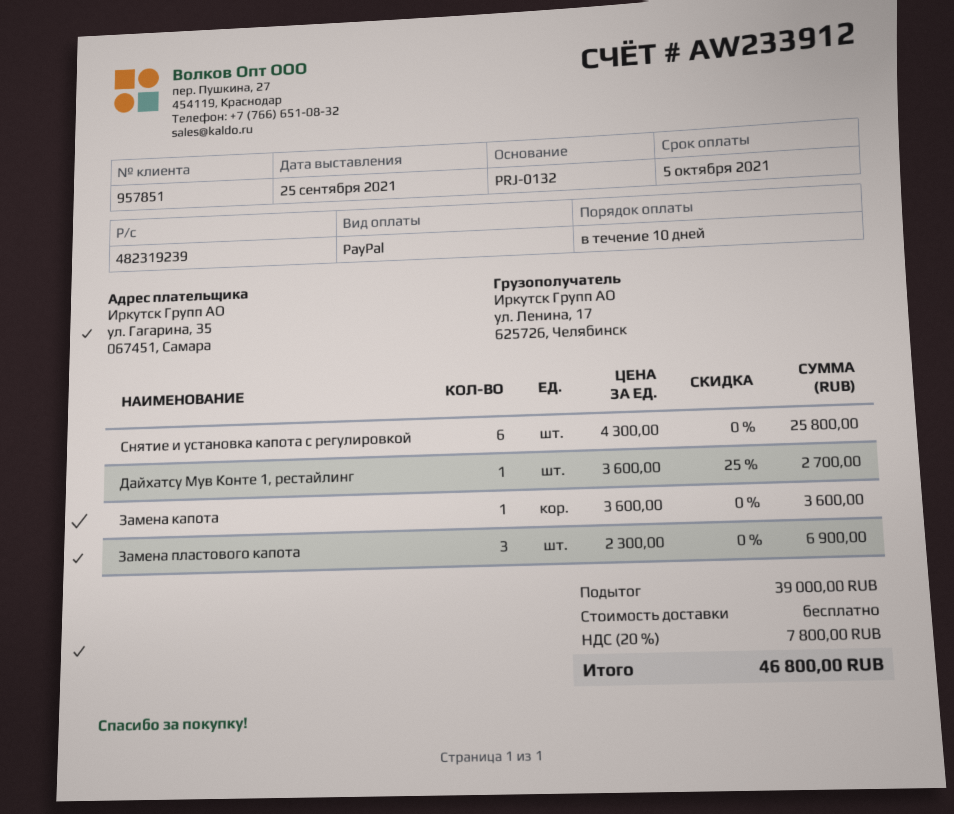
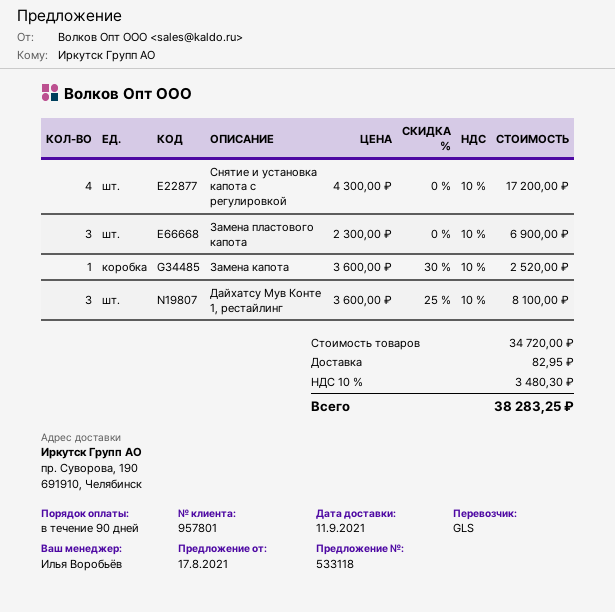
payment terms: 10 days -> 90 days
customer number: 957851 -> 957801
ship to: ул. Ленина, 17, 625726, Челябинск -> пр. Суворова, 190, 691910, Челябинск
Снятие и установка капота с регулировкой: 6 x 4300.00 = 25800.00 -> 4 x 4300.00 = 17200.00
Дайхатсу Мув Конте 1, рестайлинг: 1 x 3600.00 - 25% = 2700.00 -> 3 x 3600.00 - 25% = 8100.00
Замена капота: 1 x 3600.00 = 3600.00 -> 1 x 3600.00 - 30% = 2520.00
subtotal: 39000.00 -> 34720.00
shipping: 0.00 -> 82.95
tax: 20% = 7800.00 -> 10% = 3480.30
total: 46800.00 -> 38283.25

